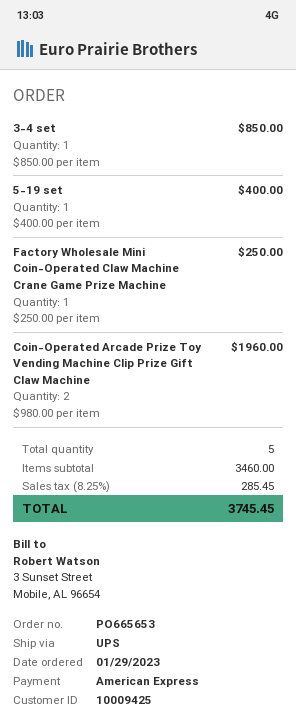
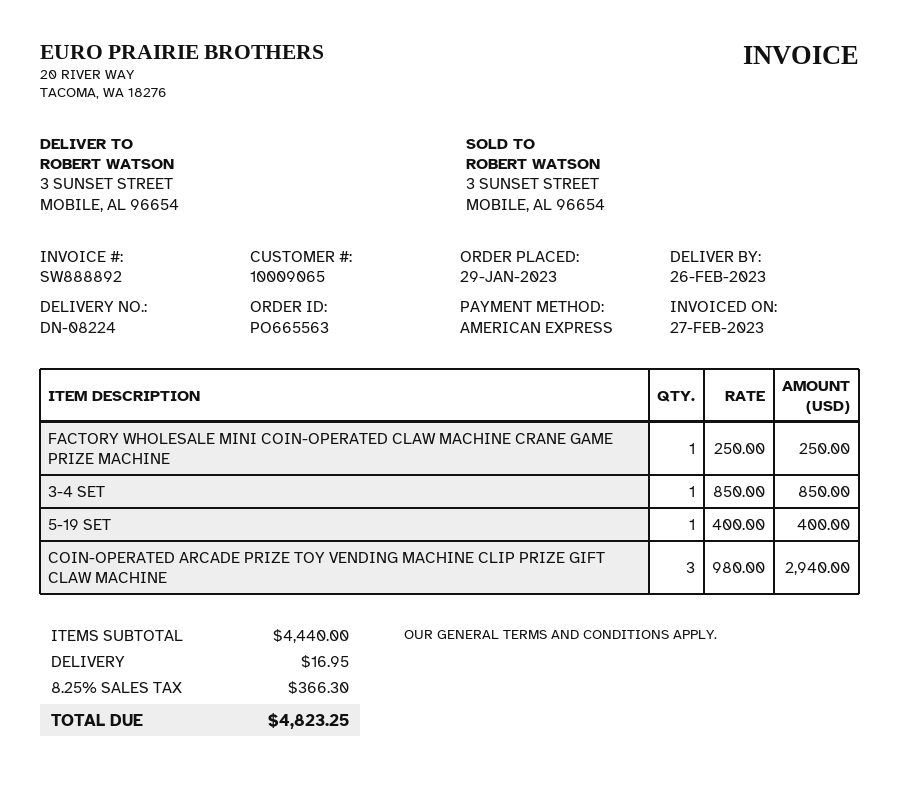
order number: PO665653 -> PO665563
customer number: 10009425 -> 10009065
Coin-Operated Arcade Prize Toy Vending Machine Clip Prize Gift Claw Machine: 2 x 980.00 = 1960.00 -> 3 x 980.00 = 2940.00
subtotal: 3460.00 -> 4440.00
shipping: none -> 16.95
tax: 8.25% = 285.45 -> 8.25% = 366.30
total: 3745.45 -> 4823.25

